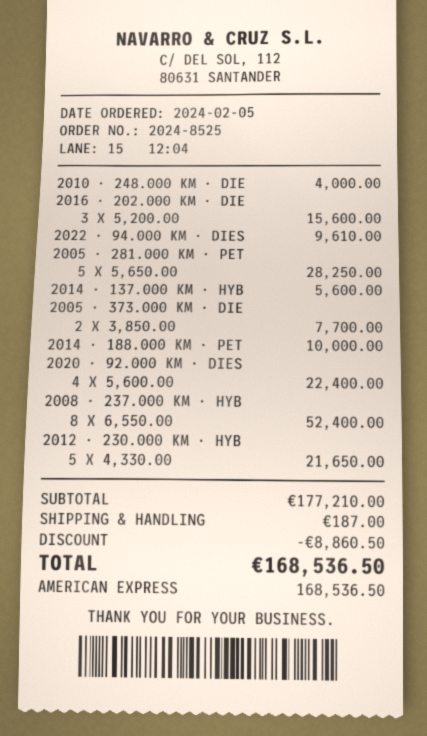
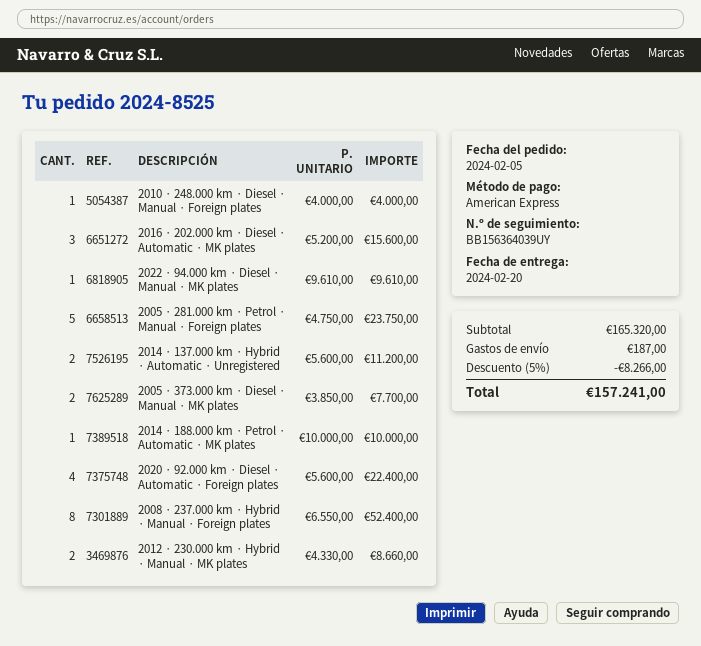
2005 · 281.000 KM · PET: 5 x 5650.00 = 28250.00 -> 5 x 4750.00 = 23750.00
2014 · 137.000 KM · HYB: 1 x 5600.00 = 5600.00 -> 2 x 5600.00 = 11200.00
2012 · 230.000 KM · HYB: 5 x 4330.00 = 21650.00 -> 2 x 4330.00 = 8660.00
subtotal: 177210.00 -> 165320.00
discount: 8860.50 -> 8266.00
total: 168536.50 -> 157241.00

